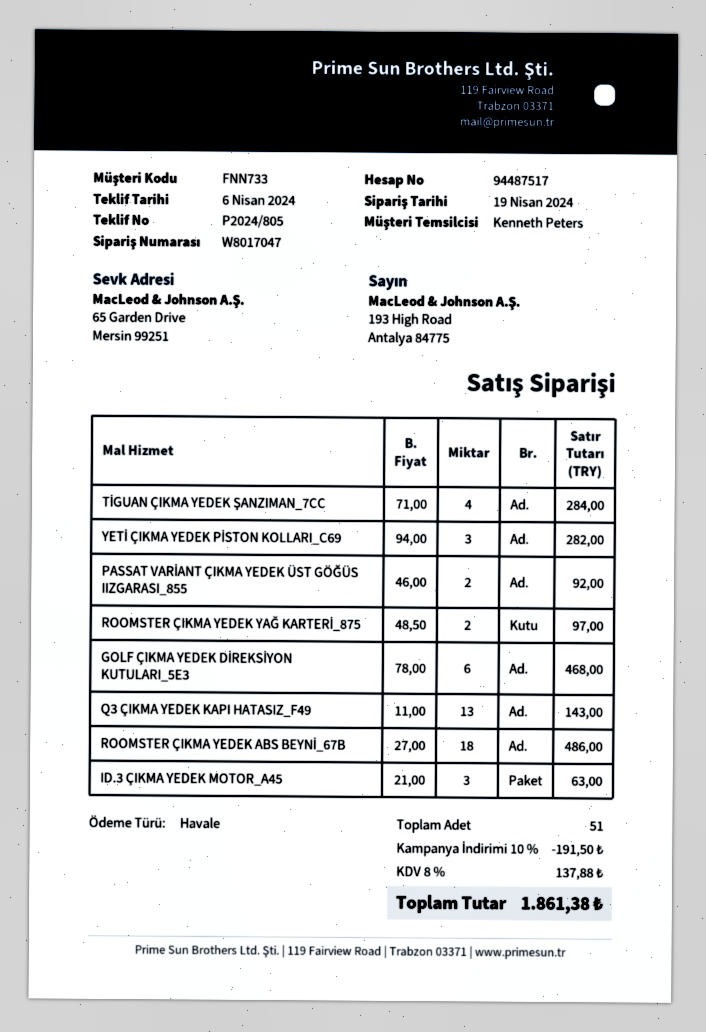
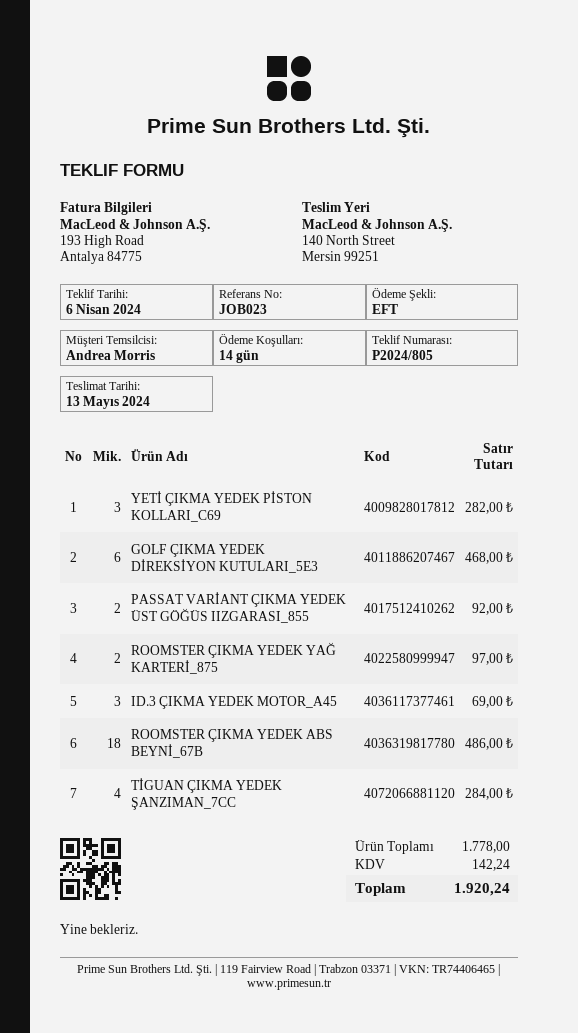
sales rep: Kenneth Peters -> Andrea Morris
ship to: 65 Garden Drive, Mersin 99251 -> 140 North Street, Mersin 99251
Q3 ÇIKMA YEDEK KAPI HATASIZ_F49: 13 for 143.00 -> none
ID.3 ÇIKMA YEDEK MOTOR_A45: 3 for 63.00 -> 3 for 69.00
discount: 10% = 191.50 -> none
tax: 137.88 -> 142.24
total: 1861.38 -> 1920.24

